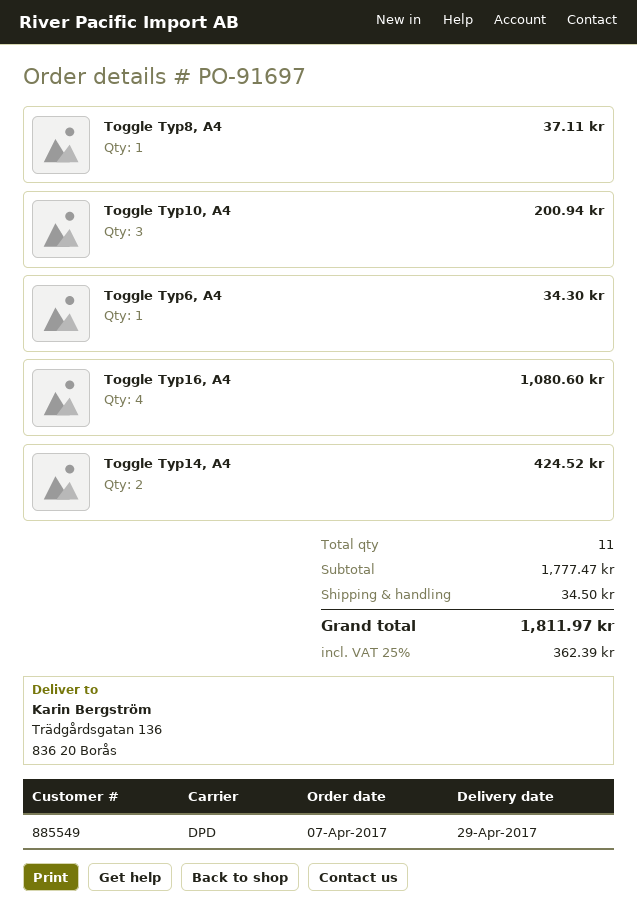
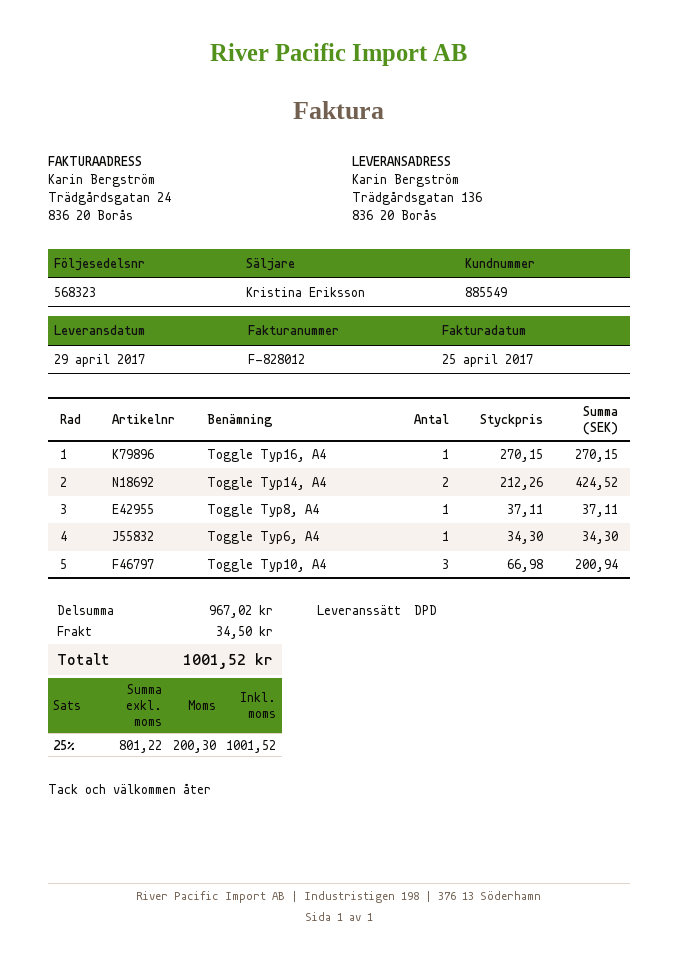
Toggle Typ16, A4: 4 for 1080.60 -> 1 for 270.15
subtotal: 1777.47 -> 967.02
tax: 25% = 362.39 -> 25% = 200.30
total: 1811.97 -> 1001.52

